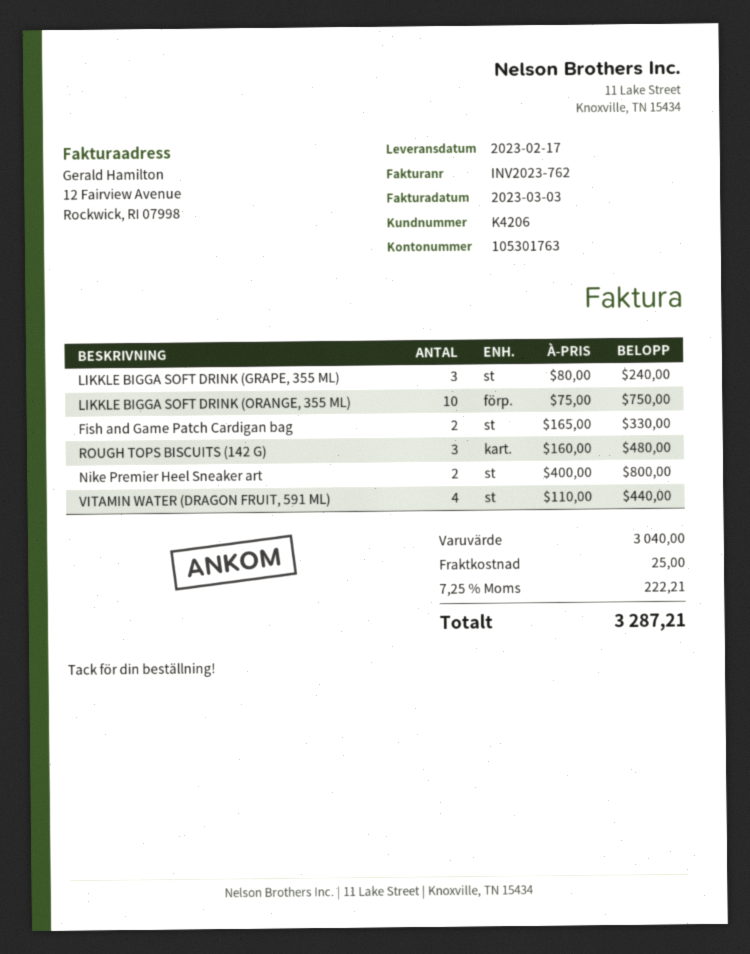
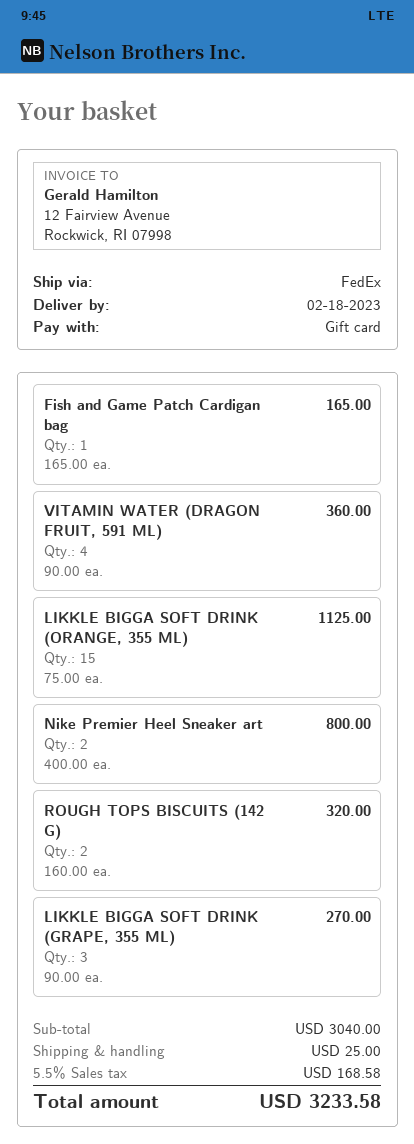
delivery date: 2023-02-17 -> 2023-02-18
LIKKLE BIGGA SOFT DRINK (GRAPE, 355 ML): 3 x 80.00 = 240.00 -> 3 x 90.00 = 270.00
LIKKLE BIGGA SOFT DRINK (ORANGE, 355 ML): 10 x 75.00 = 750.00 -> 15 x 75.00 = 1125.00
Fish and Game Patch Cardigan bag: 2 x 165.00 = 330.00 -> 1 x 165.00 = 165.00
ROUGH TOPS BISCUITS (142 G): 3 x 160.00 = 480.00 -> 2 x 160.00 = 320.00
VITAMIN WATER (DRAGON FRUIT, 591 ML): 4 x 110.00 = 440.00 -> 4 x 90.00 = 360.00
tax: 7.25% = 222.21 -> 5.5% = 168.58
total: 3287.21 -> 3233.58

